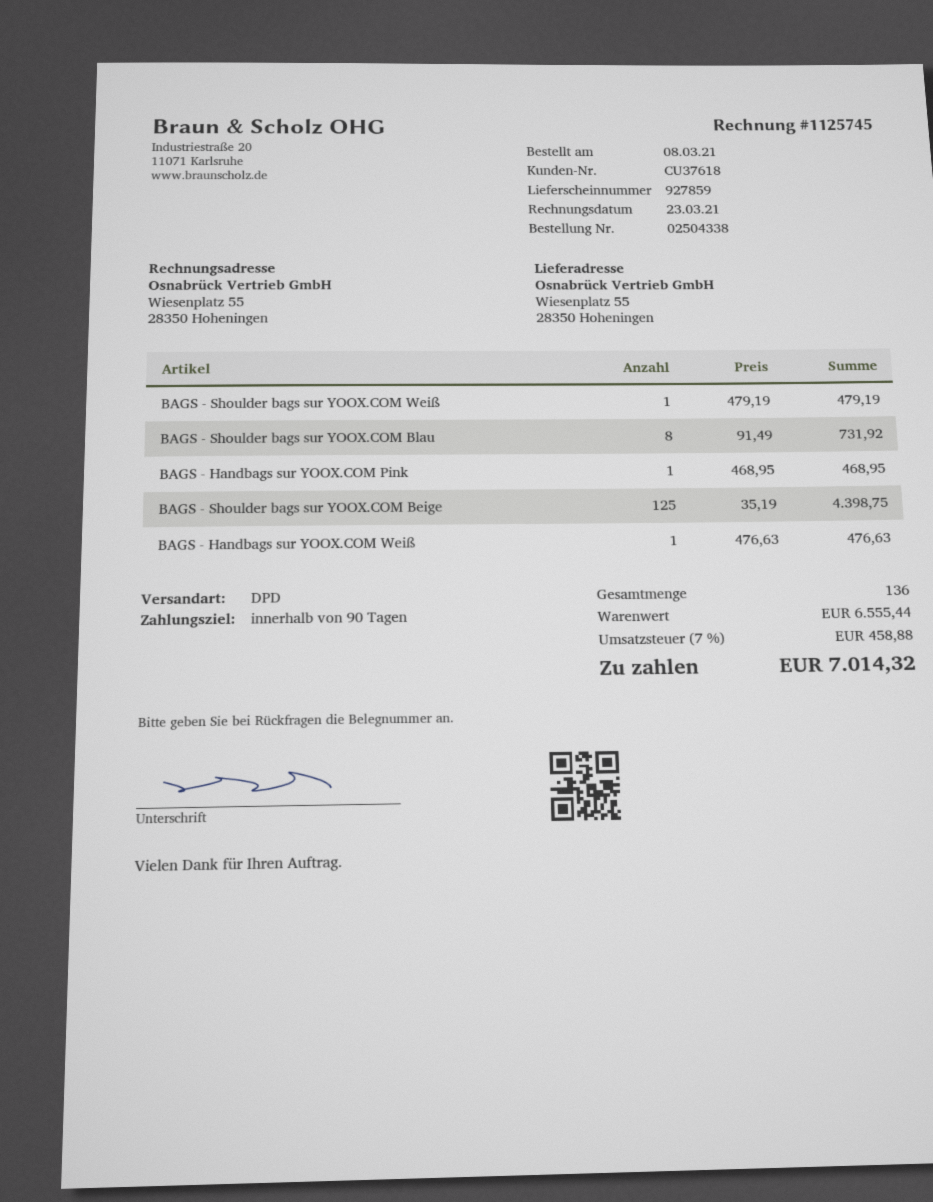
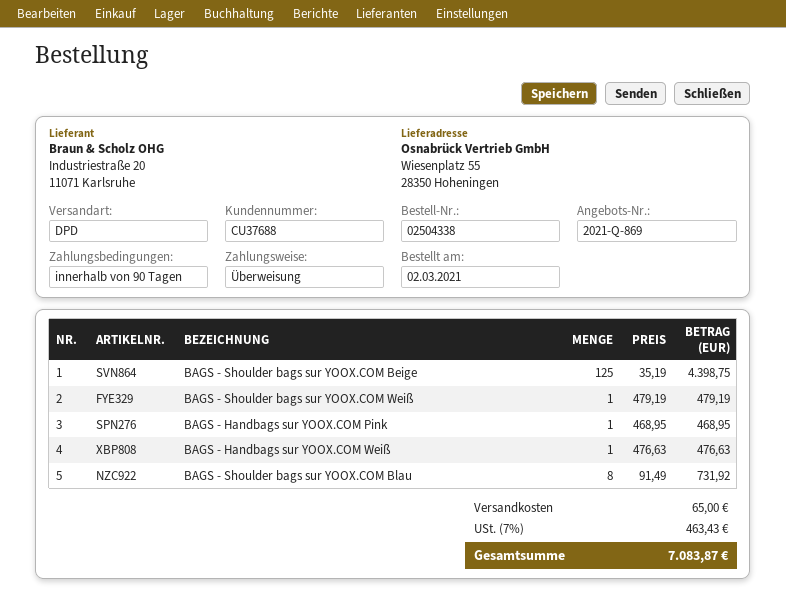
order date: 2021-03-08 -> 2021-03-02
customer number: CU37618 -> CU37688
shipping: none -> 65.00
tax: 7% = 458.88 -> 7% = 463.43
total: 7014.32 -> 7083.87

